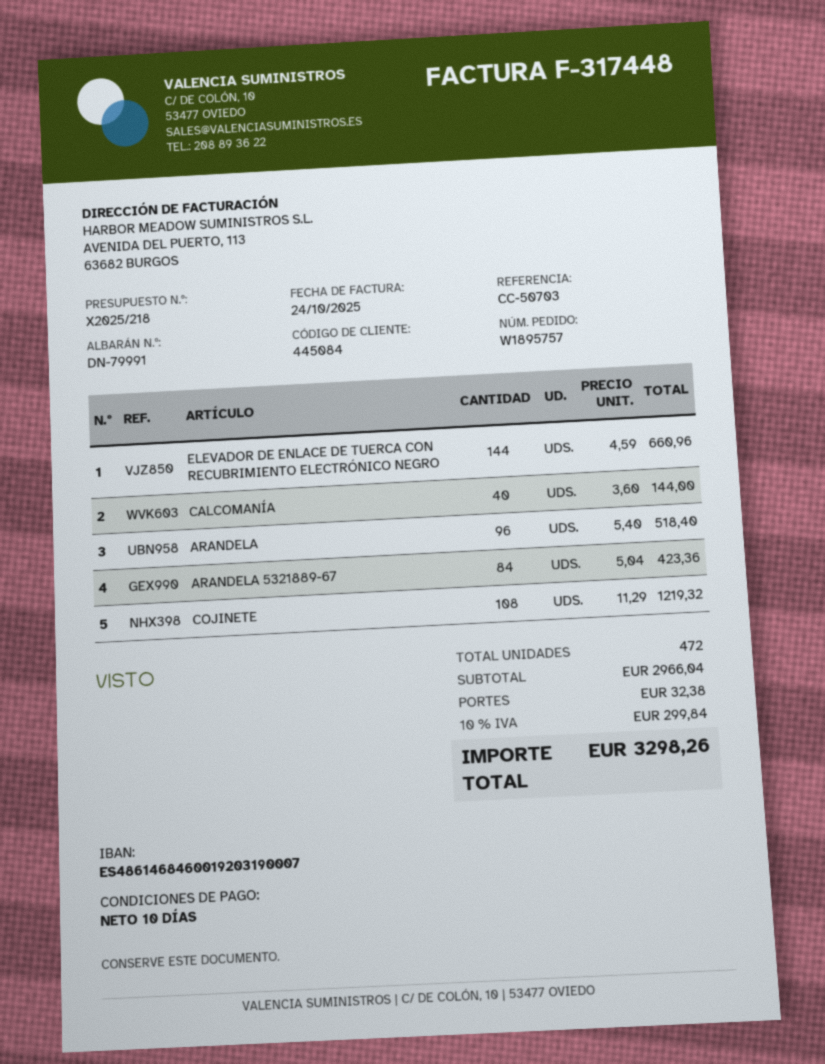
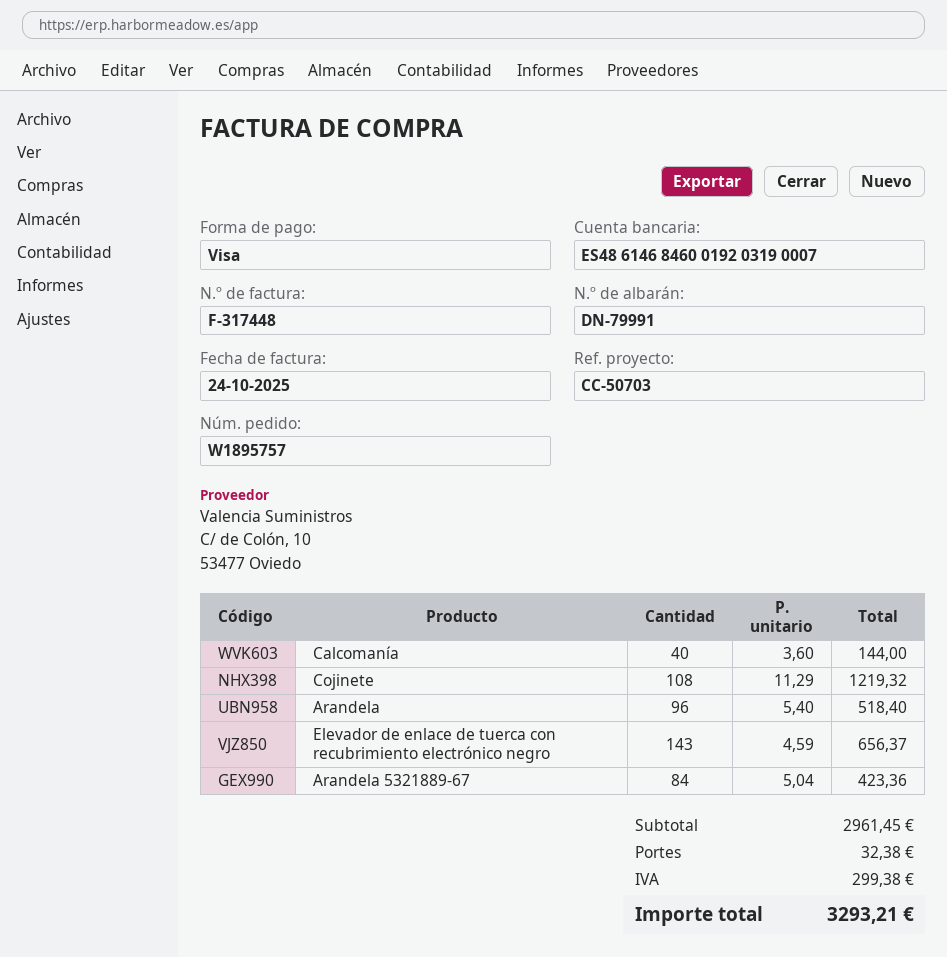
ELEVADOR DE ENLACE DE TUERCA CON RECUBRIMIENTO ELECTRÓNICO NEGRO: 144 x 4.59 = 660.96 -> 143 x 4.59 = 656.37
subtotal: 2966.04 -> 2961.45
tax: 299.84 -> 299.38
total: 3298.26 -> 3293.21

